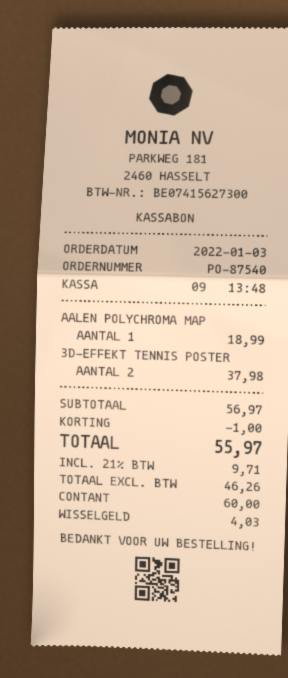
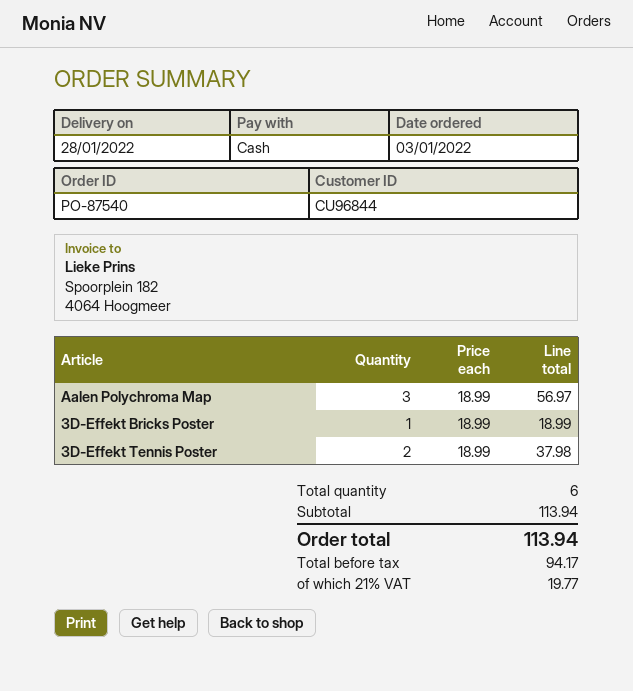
AALEN POLYCHROMA MAP: 1 for 18.99 -> 3 for 56.97
3D-Effekt Bricks Poster: none -> 1 for 18.99
subtotal: 56.97 -> 113.94
discount: 1.00 -> none
net: 46.26 -> 94.17
tax: 21% = 9.71 -> 21% = 19.77
total: 55.97 -> 113.94

